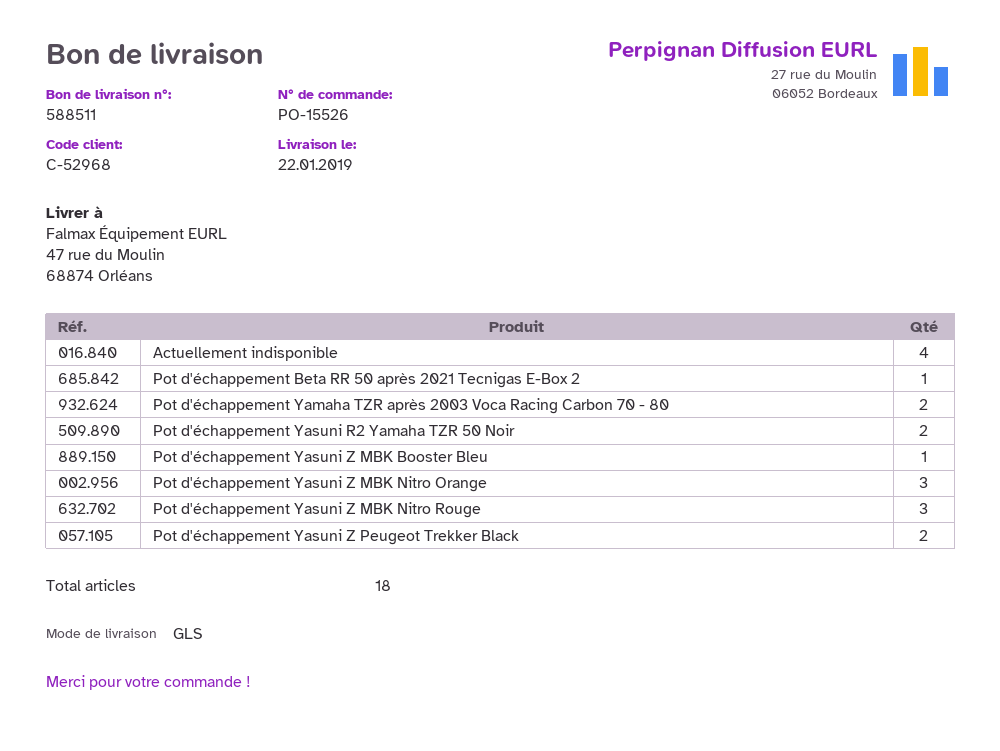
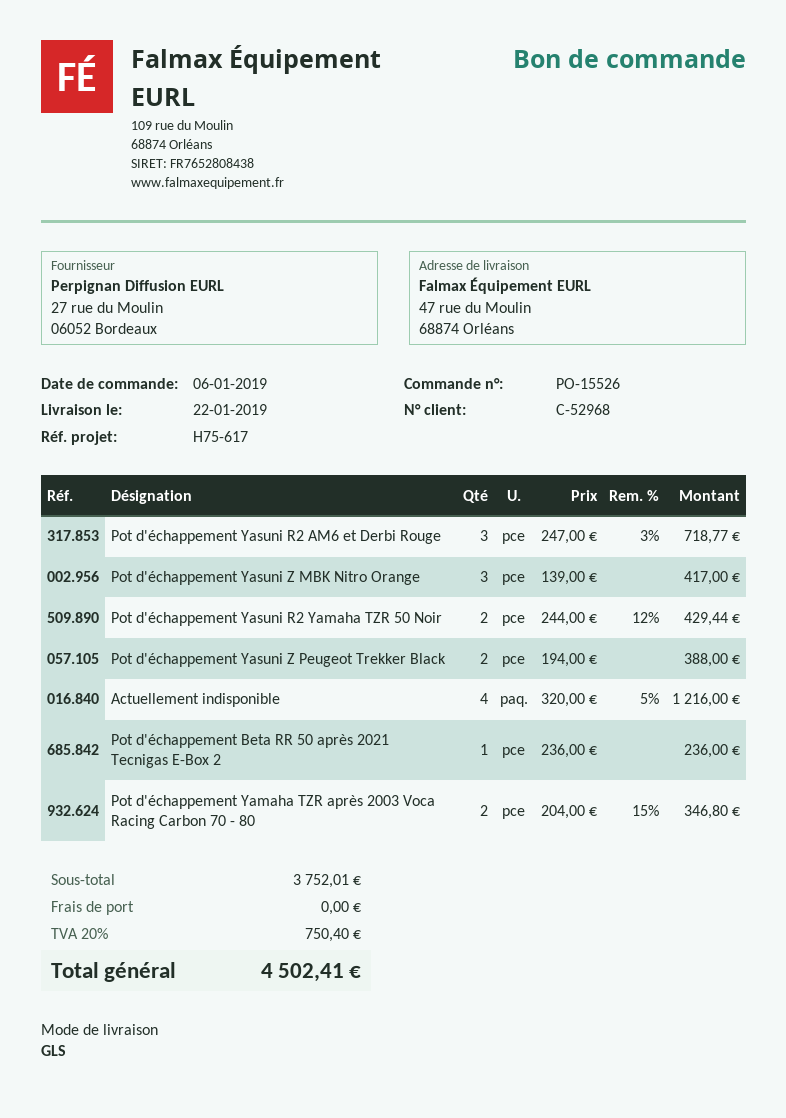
Pot d'échappement Yasuni Z MBK Booster Bleu: 1 -> none
Pot d'échappement Yasuni Z MBK Nitro Rouge: 3 -> none
Pot d'échappement Yasuni R2 AM6 et Derbi Rouge: none -> 3

